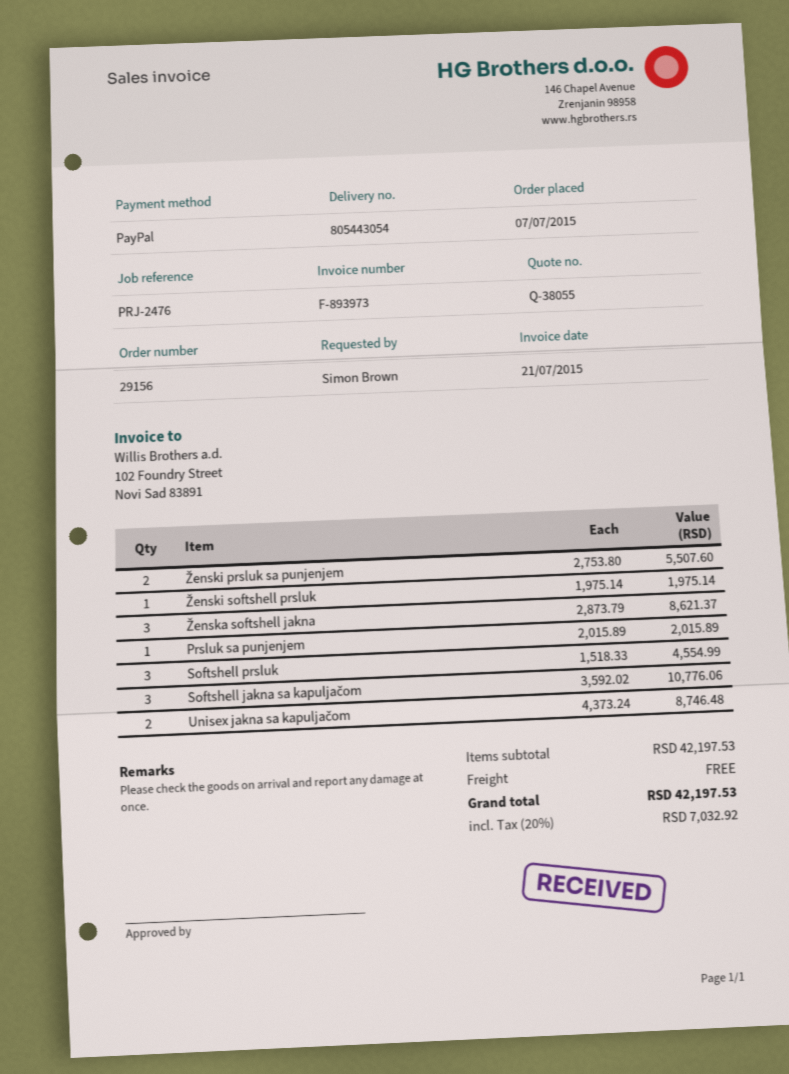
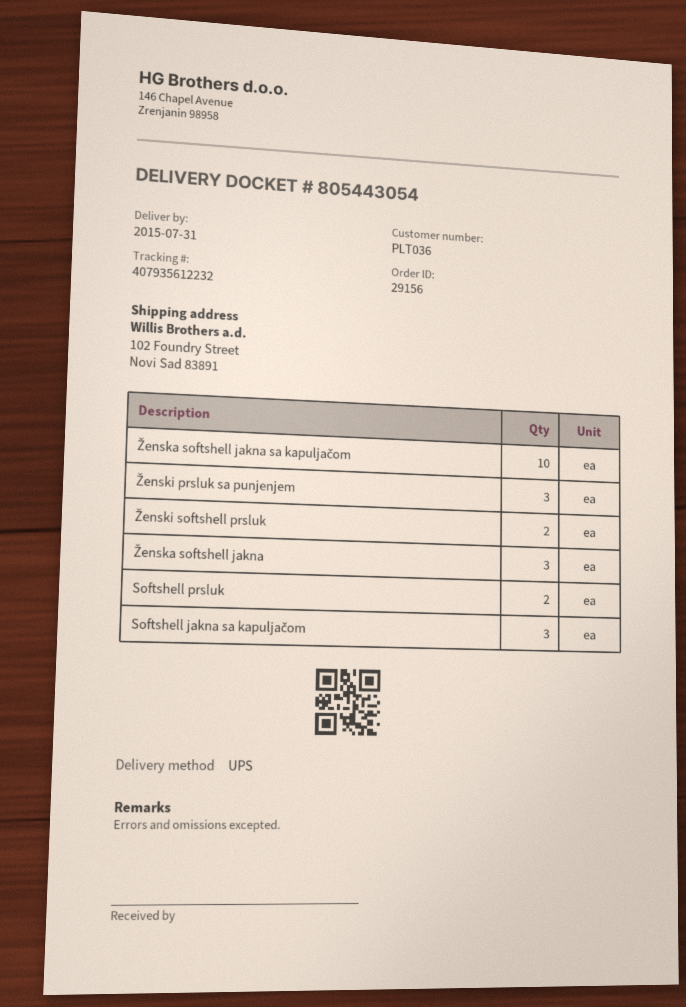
Ženski prsluk sa punjenjem: 2 -> 3
Ženski softshell prsluk: 1 -> 2
Prsluk sa punjenjem: 1 -> none
Softshell prsluk: 3 -> 2
Unisex jakna sa kapuljačom: 2 -> none
Ženska softshell jakna sa kapuljačom: none -> 10

